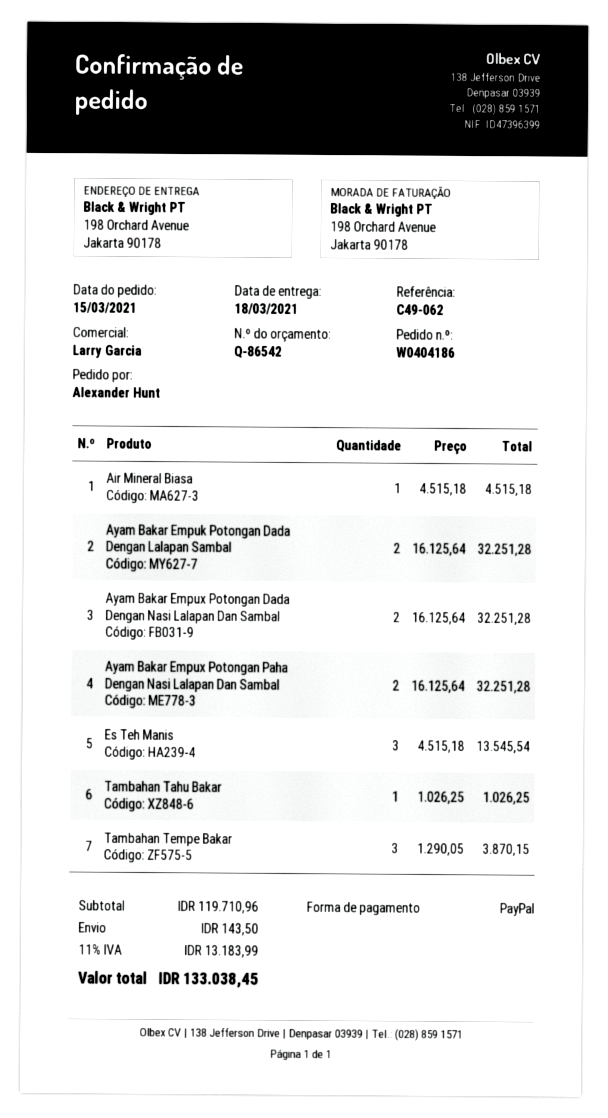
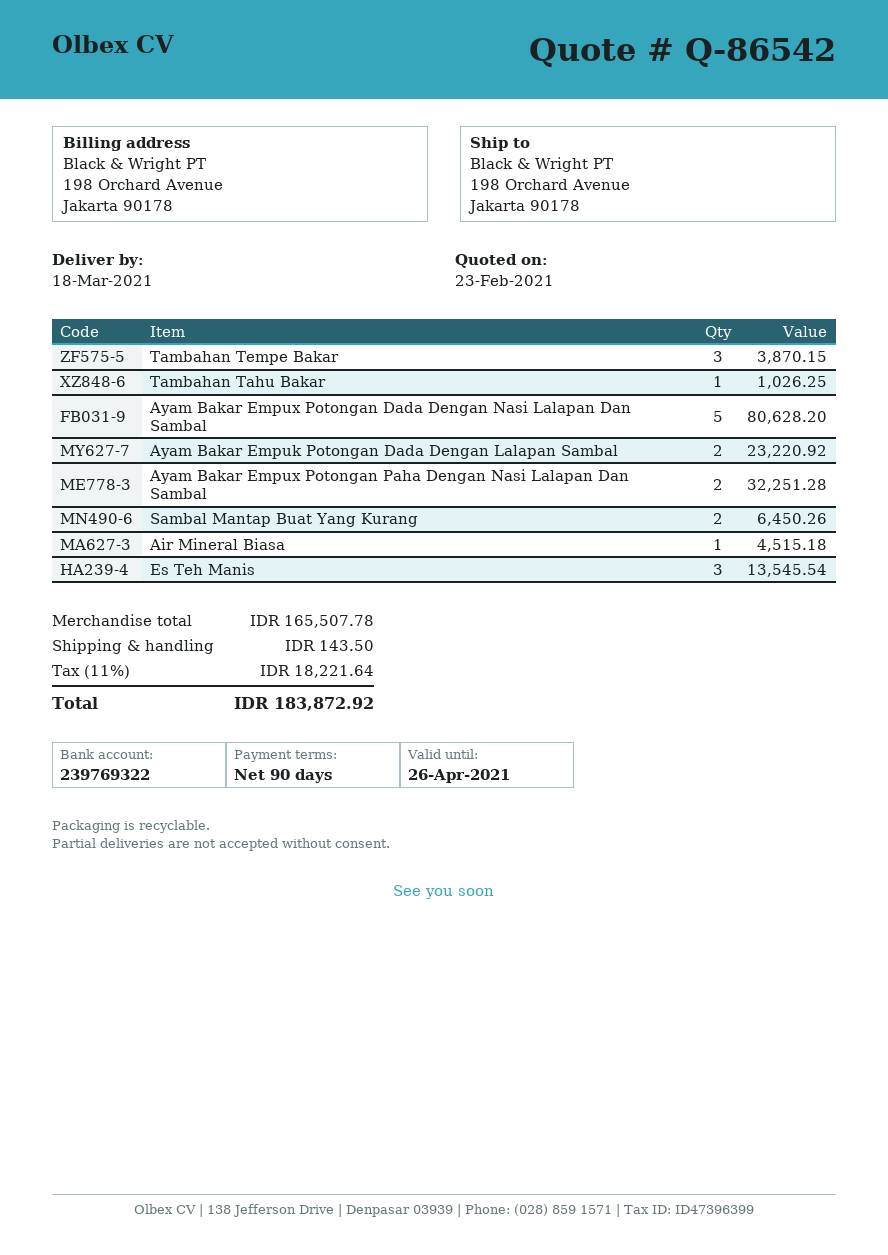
Ayam Bakar Empuk Potongan Dada Dengan Lalapan Sambal: 2 for 32251.28 -> 2 for 23220.92
Ayam Bakar Empux Potongan Dada Dengan Nasi Lalapan Dan Sambal: 2 for 32251.28 -> 5 for 80628.20
Sambal Mantap Buat Yang Kurang: none -> 2 for 6450.26
subtotal: 119710.96 -> 165507.78
tax: 11% = 13183.99 -> 11% = 18221.64
total: 133038.45 -> 183872.92

